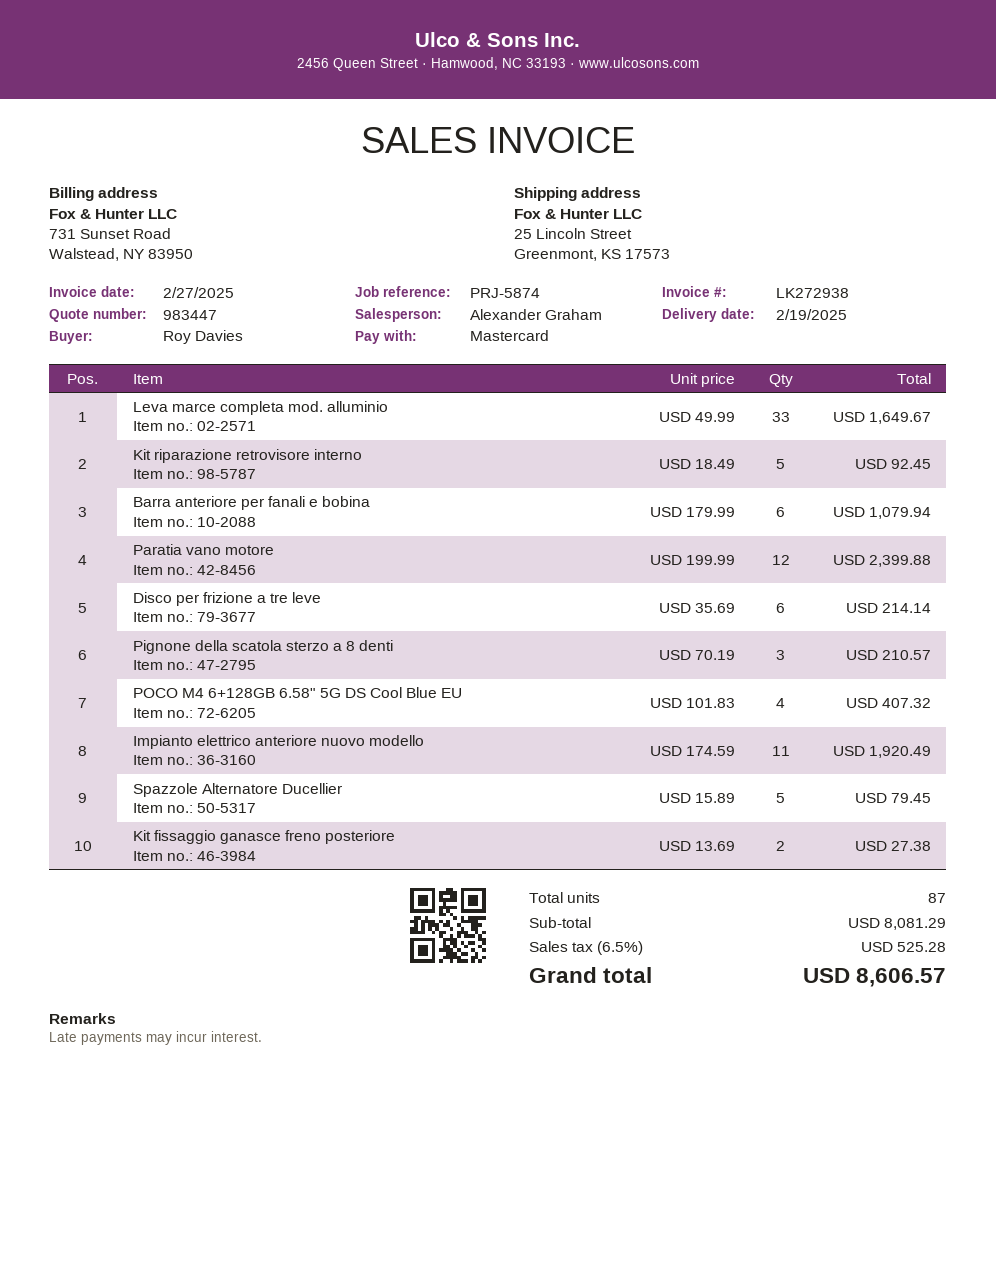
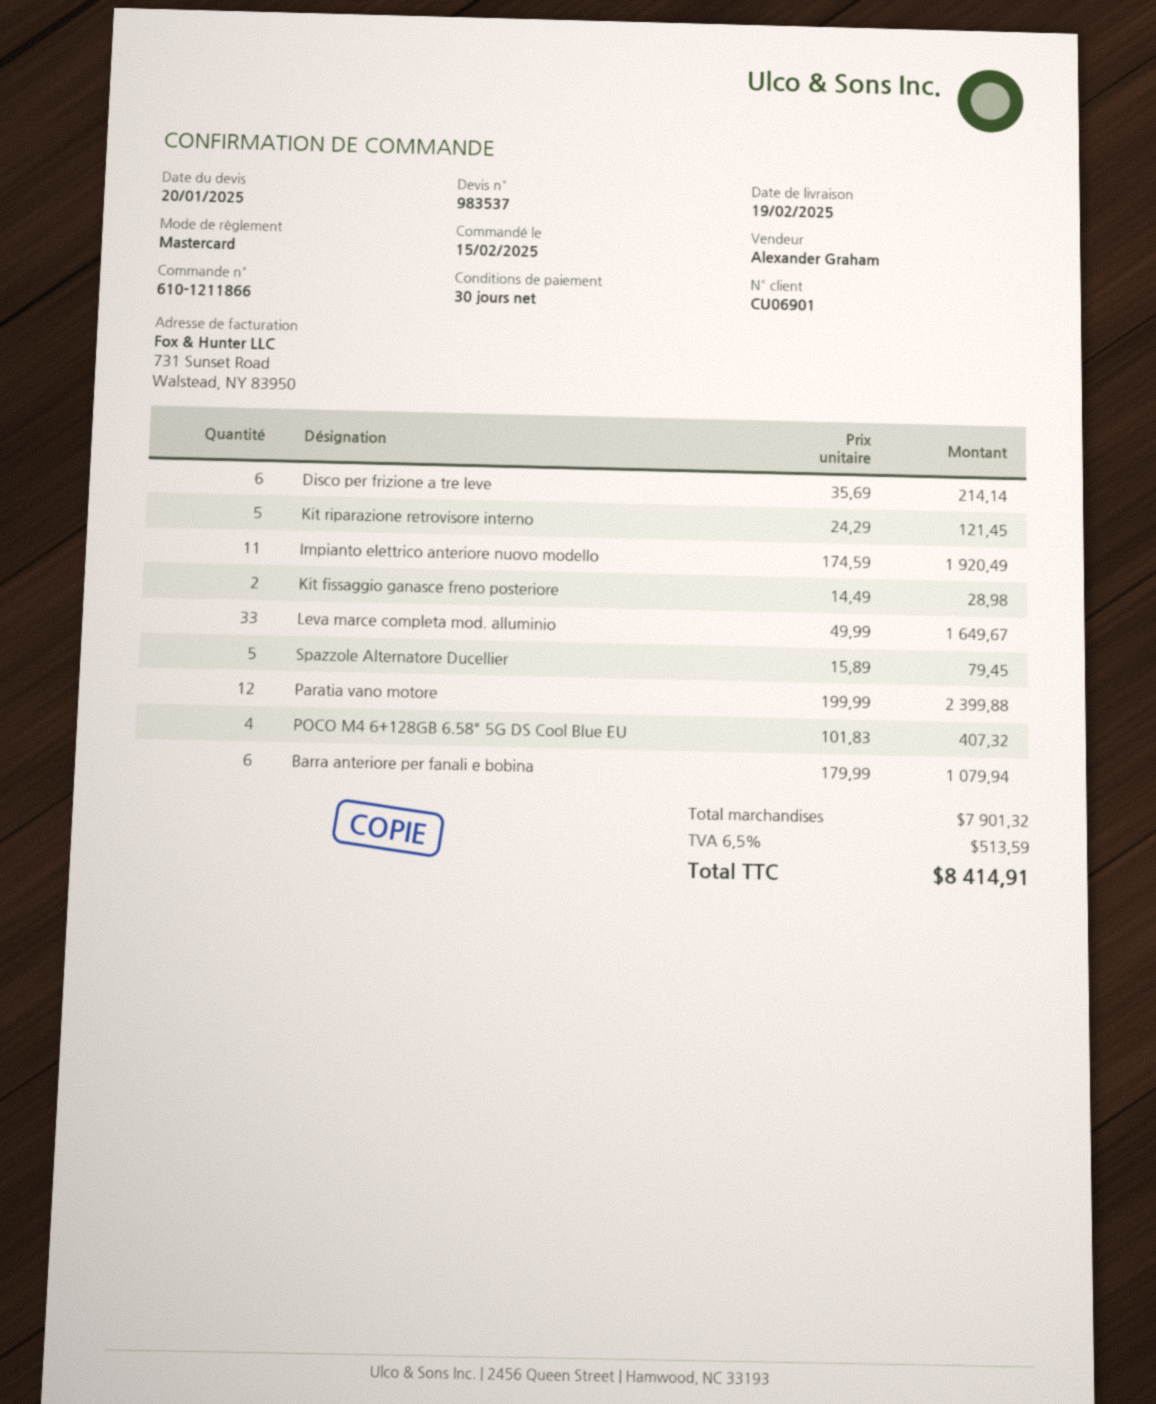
quote number: 983447 -> 983537
Kit riparazione retrovisore interno: 5 x 18.49 = 92.45 -> 5 x 24.29 = 121.45
Pignone della scatola sterzo a 8 denti: 3 x 70.19 = 210.57 -> none
Kit fissaggio ganasce freno posteriore: 2 x 13.69 = 27.38 -> 2 x 14.49 = 28.98
subtotal: 8081.29 -> 7901.32
tax: 6.5% = 525.28 -> 6.5% = 513.59
total: 8606.57 -> 8414.91

